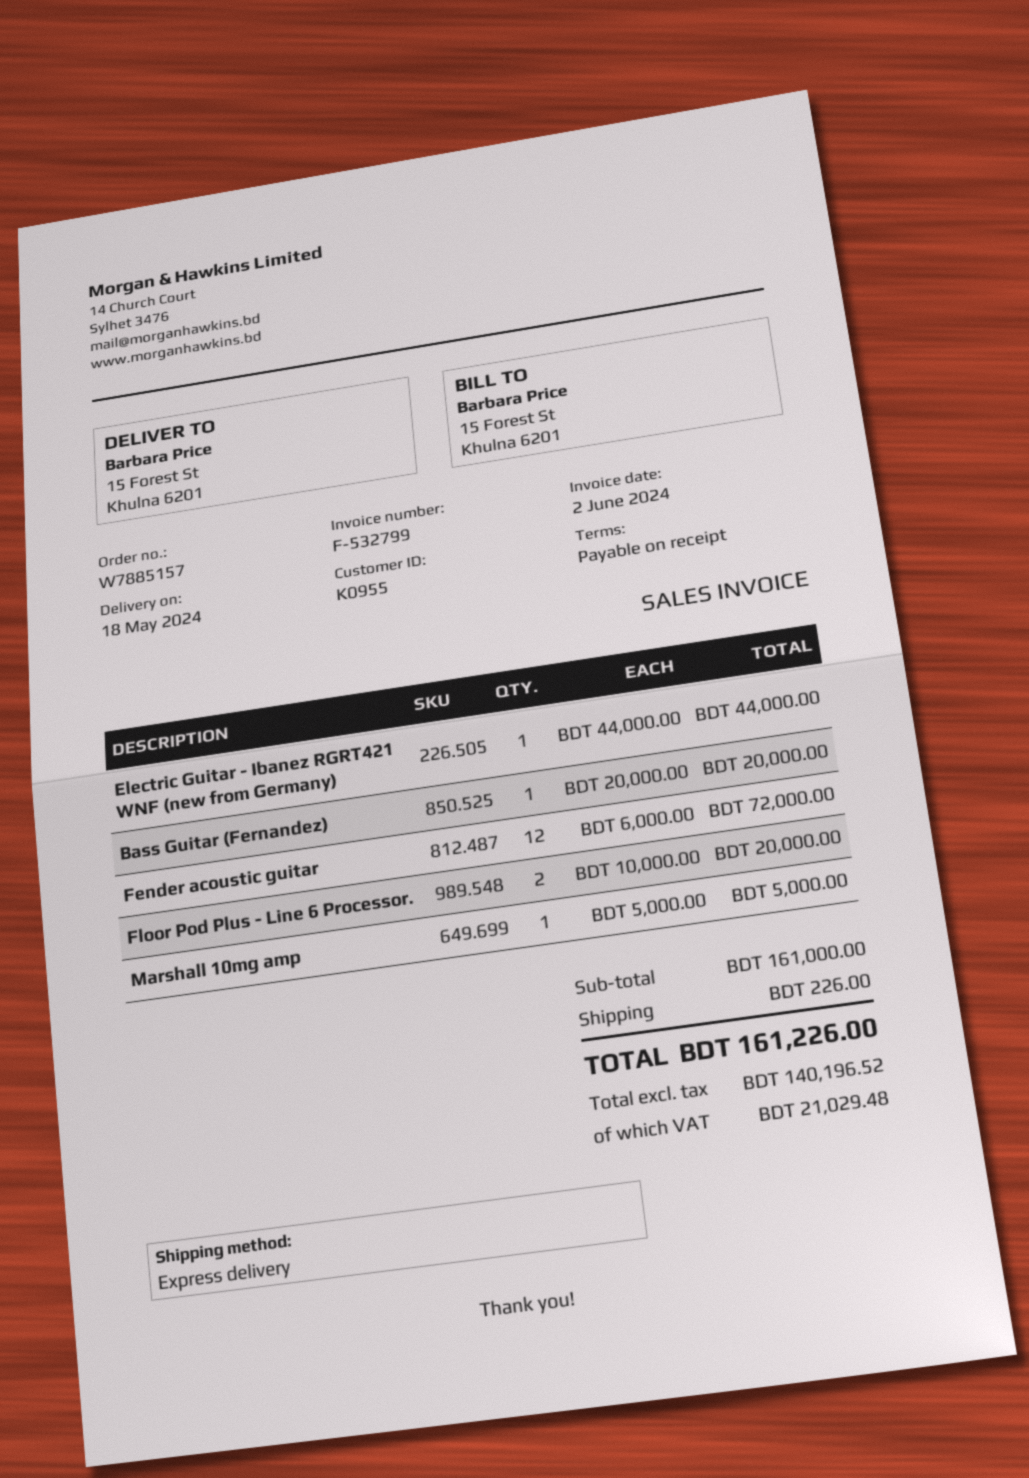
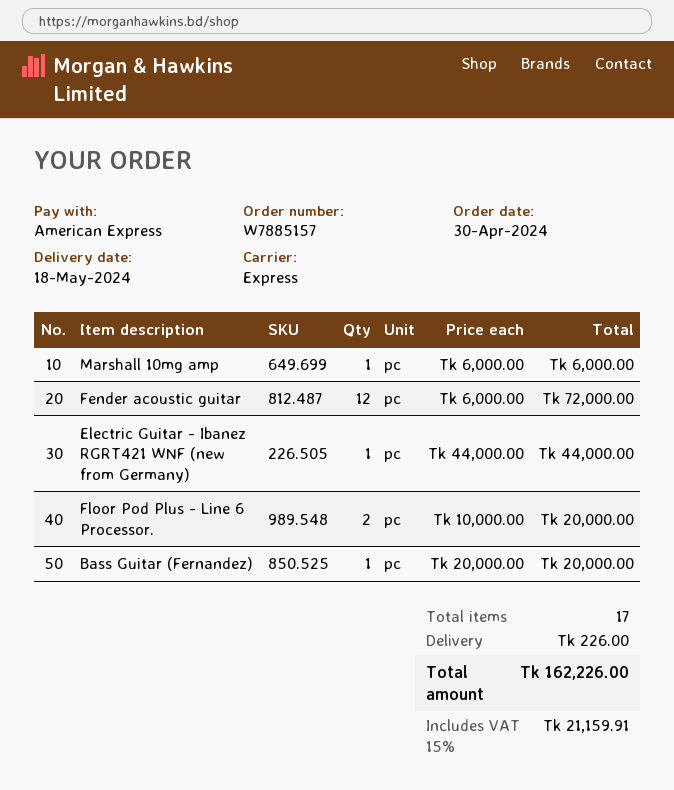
Marshall 10mg amp: 1 x 5000.00 = 5000.00 -> 1 x 6000.00 = 6000.00
tax: 21029.48 -> 21159.91
total: 161226.00 -> 162226.00

